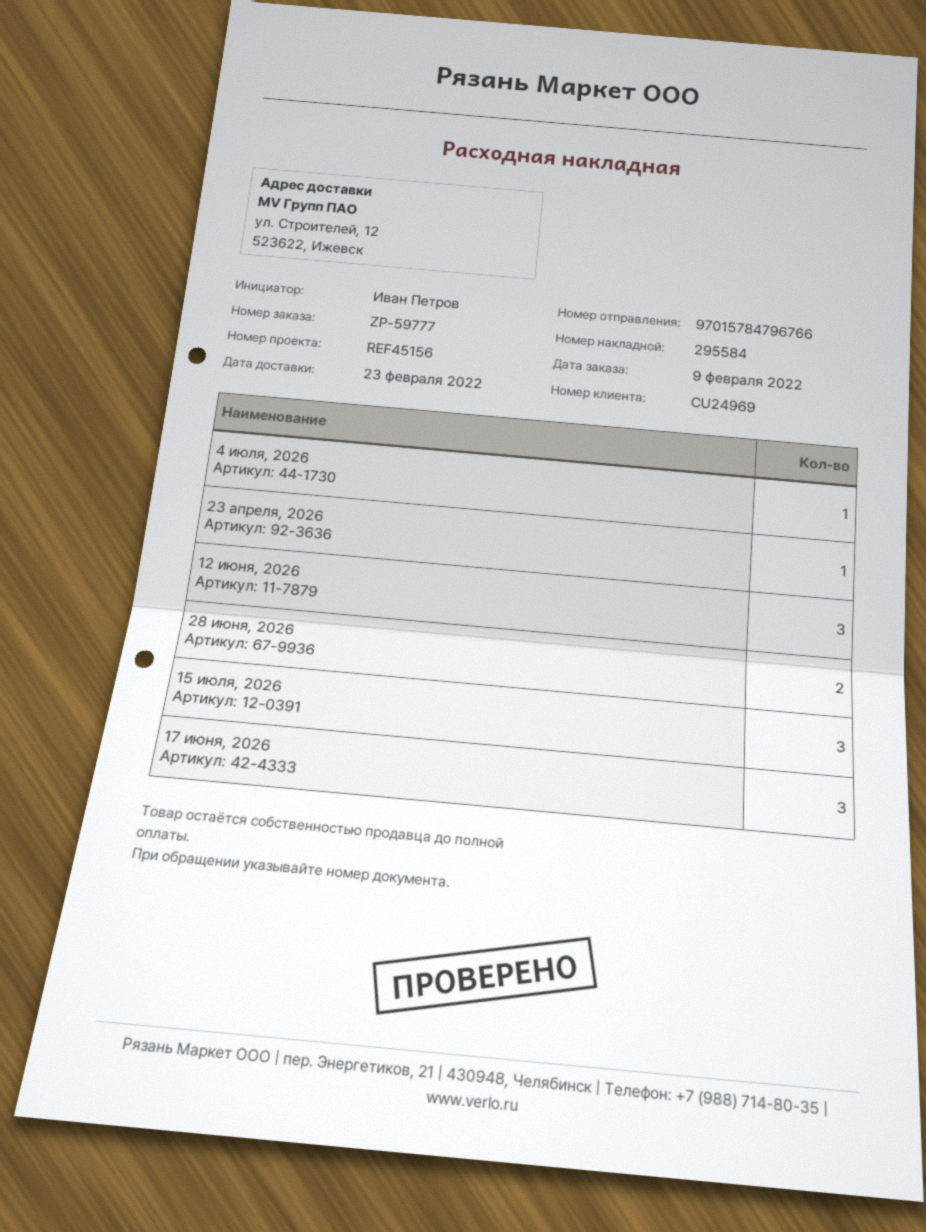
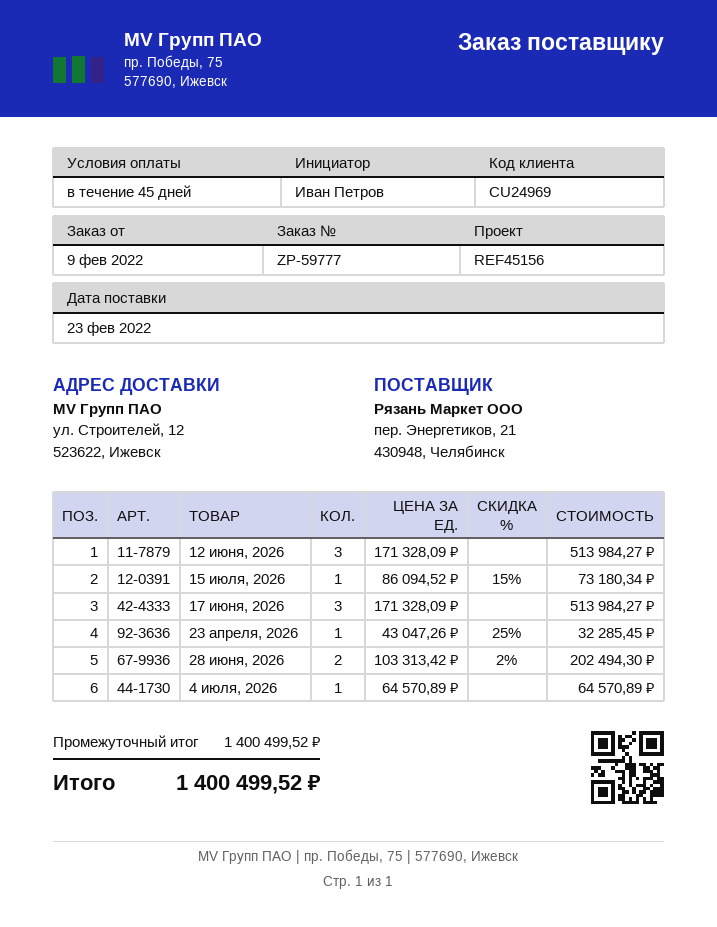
15 июля, 2026: 3 -> 1

